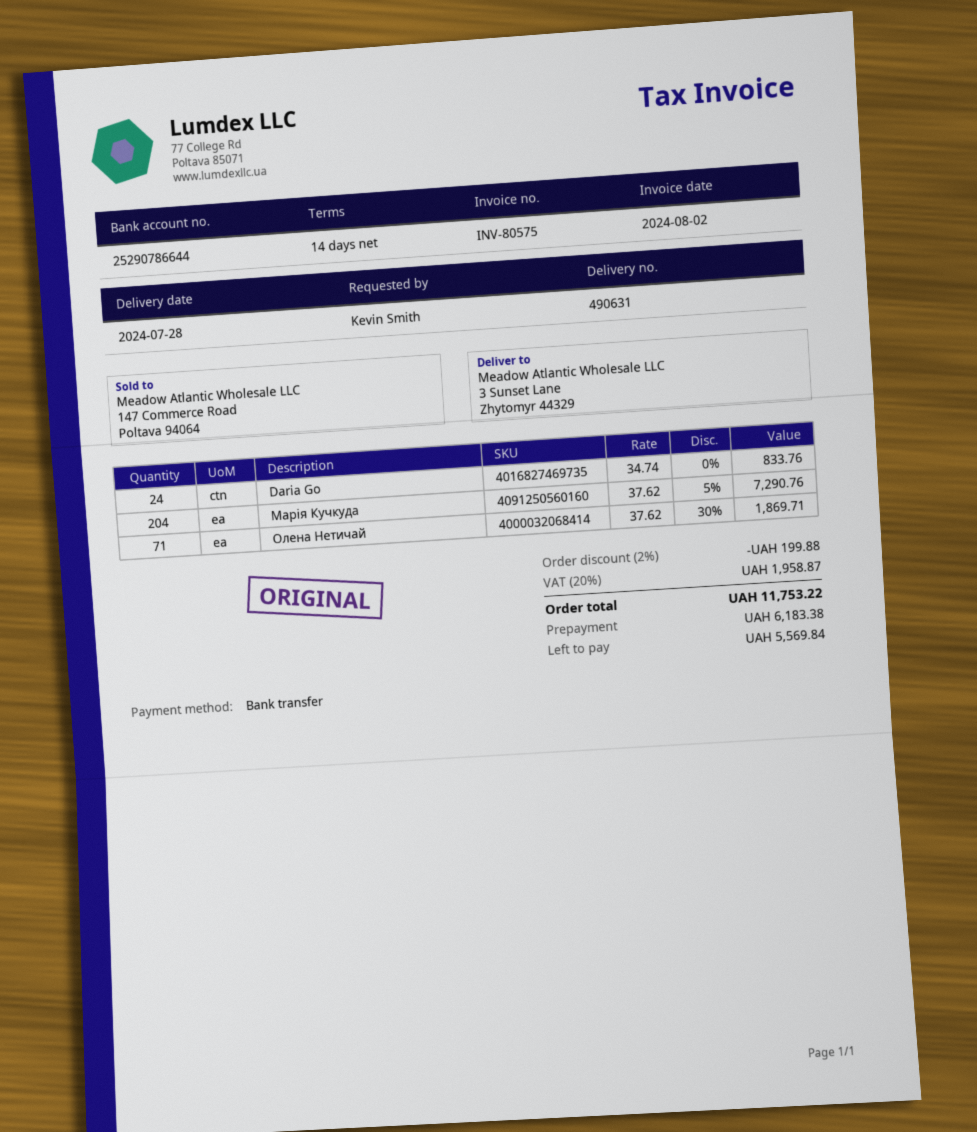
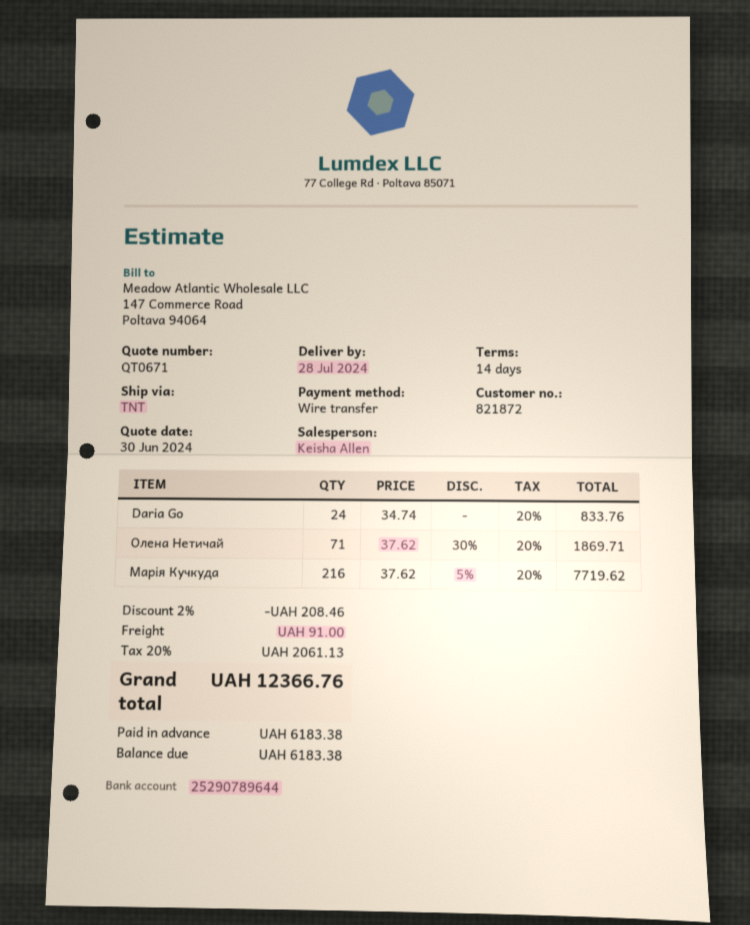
bank account: 25290786644 -> 25290789644
Марія Кучкуда: 204 x 37.62 - 5% = 7290.76 -> 216 x 37.62 - 5% = 7719.62
discount: 2% = 199.88 -> 2% = 208.46
shipping: none -> 91.00
tax: 20% = 1958.87 -> 20% = 2061.13
total: 11753.22 -> 12366.76
balance: 5569.84 -> 6183.38

